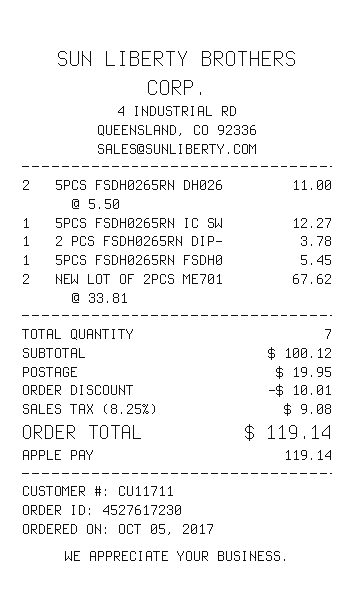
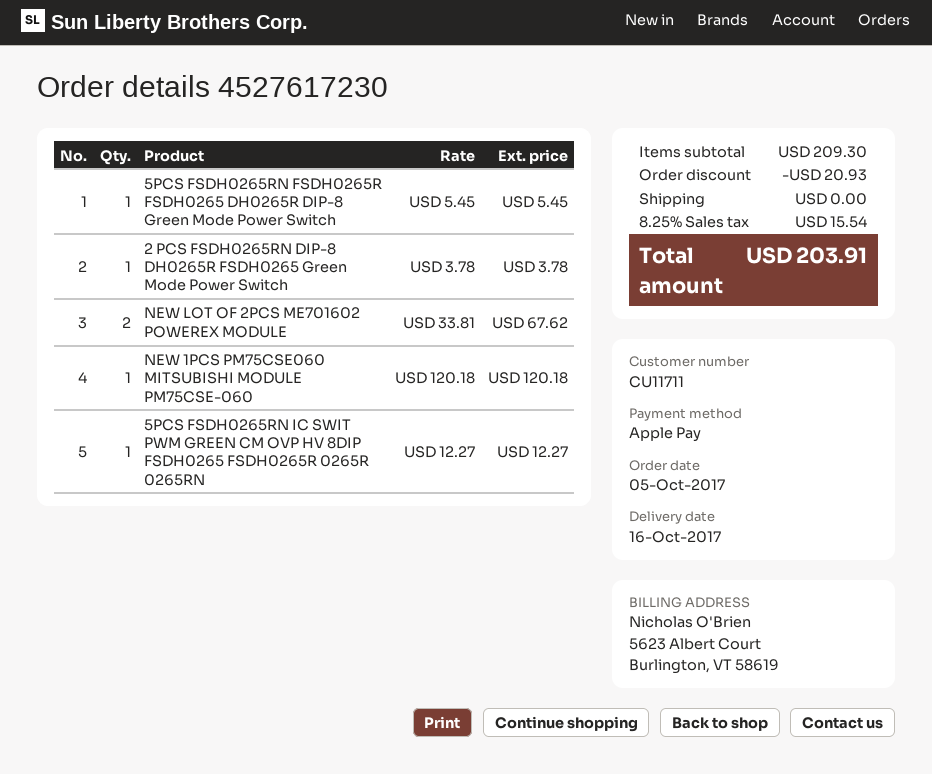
5PCS FSDH0265RN DH026: 2 x 5.50 = 11.00 -> none
NEW 1PCS PM75CSE060 MITSUBISHI MODULE PM75CSE-060: none -> 1 x 120.18 = 120.18
subtotal: 100.12 -> 209.30
discount: 10.01 -> 20.93
shipping: 19.95 -> 0.00
tax: 8.25% = 9.08 -> 8.25% = 15.54
total: 119.14 -> 203.91

